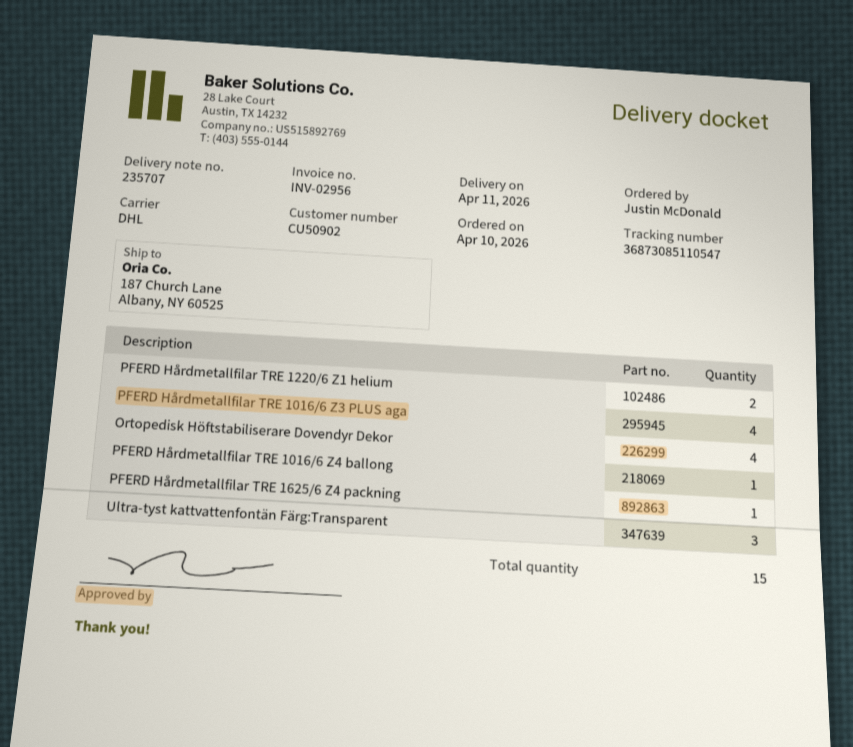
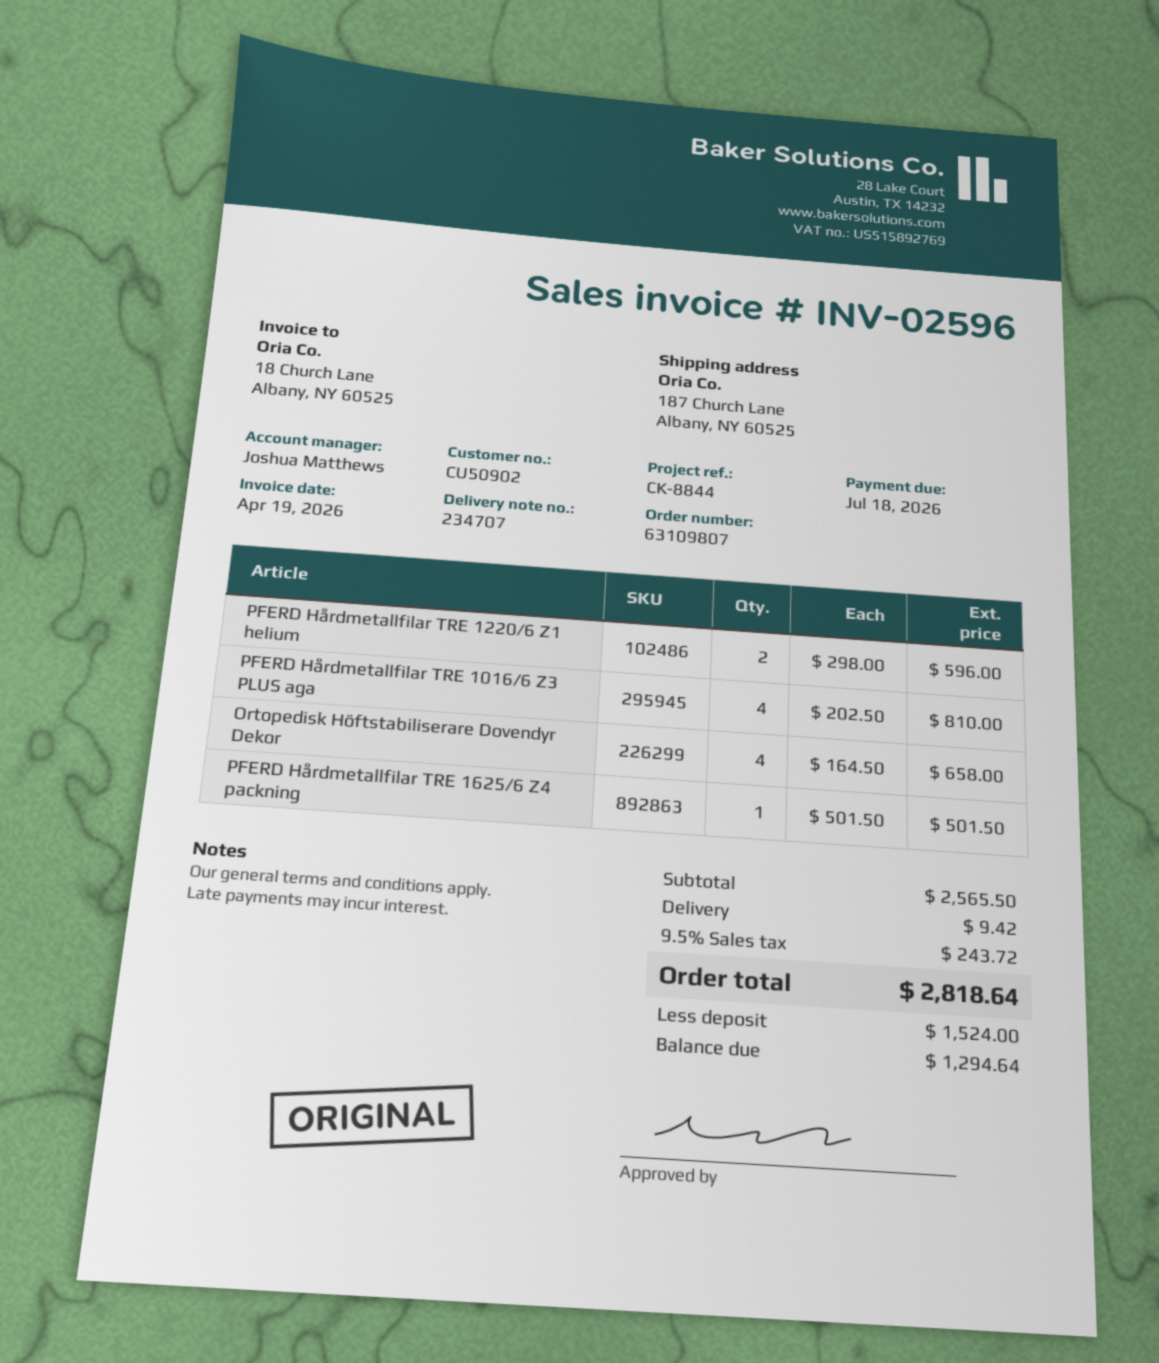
delivery note number: 235707 -> 234707
invoice number: INV-02956 -> INV-02596
PFERD Hårdmetallfilar TRE 1016/6 Z4 ballong: 1 -> none
Ultra-tyst kattvattenfontän Färg:Transparent: 3 -> none

